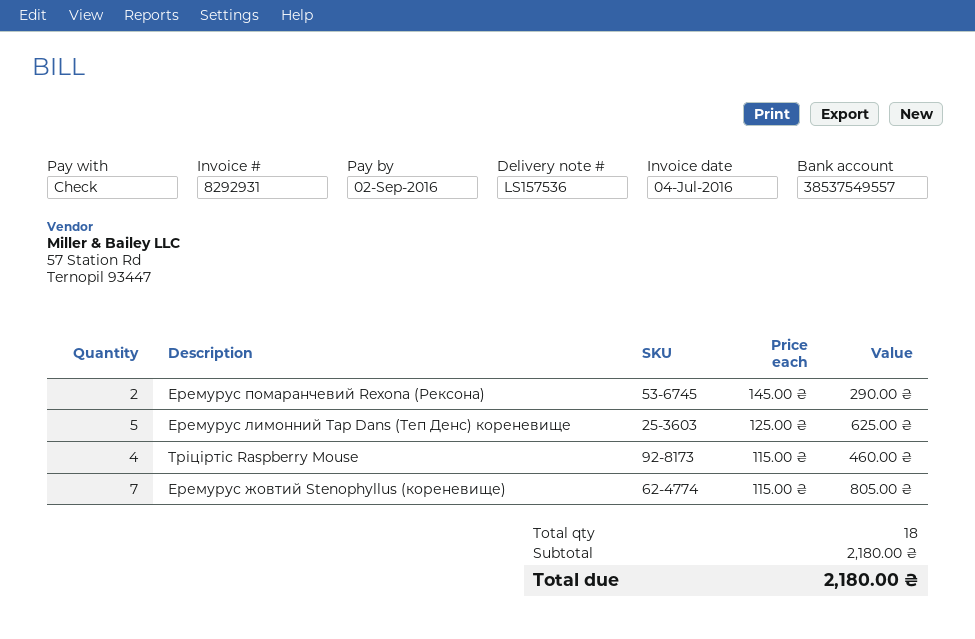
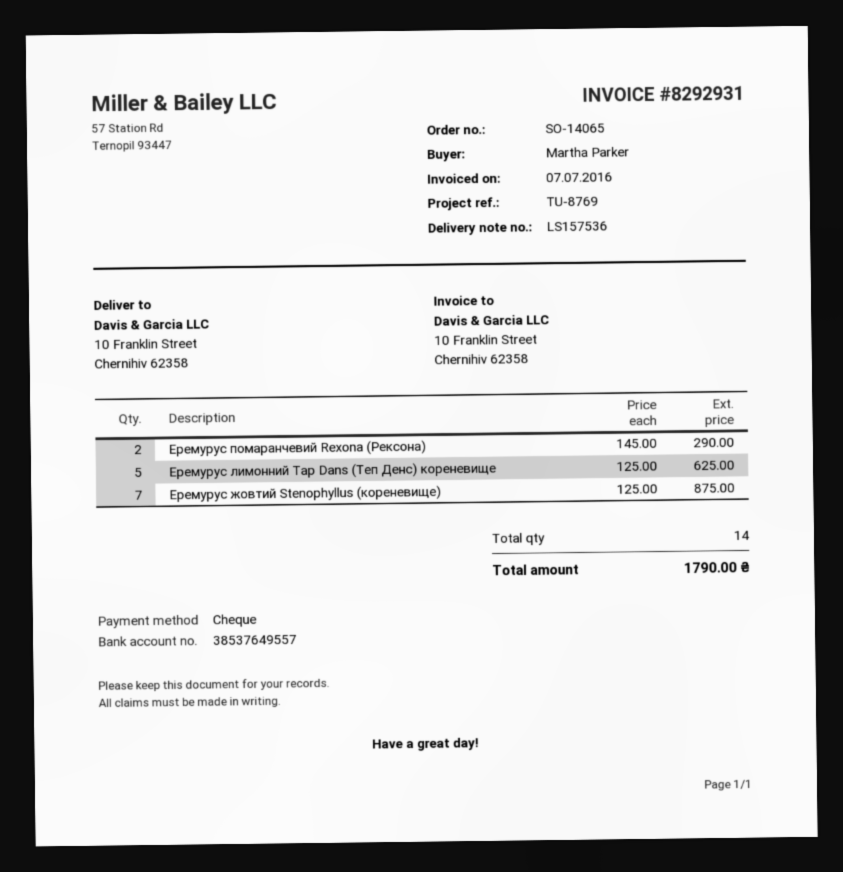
invoice date: 2016-07-04 -> 2016-07-07
bank account: 38537549557 -> 38537649557
Тріціртіс Raspberry Mouse: 4 x 115.00 = 460.00 -> none
Еремурус жовтий Stenophyllus (кореневище): 7 x 115.00 = 805.00 -> 7 x 125.00 = 875.00
total quantity: 18 -> 14
total: 2180.00 -> 1790.00

